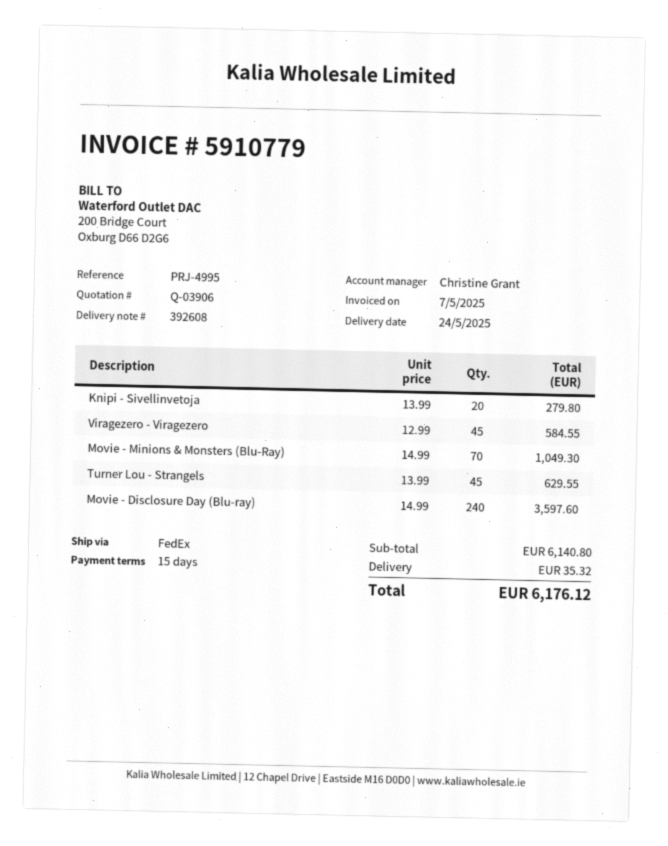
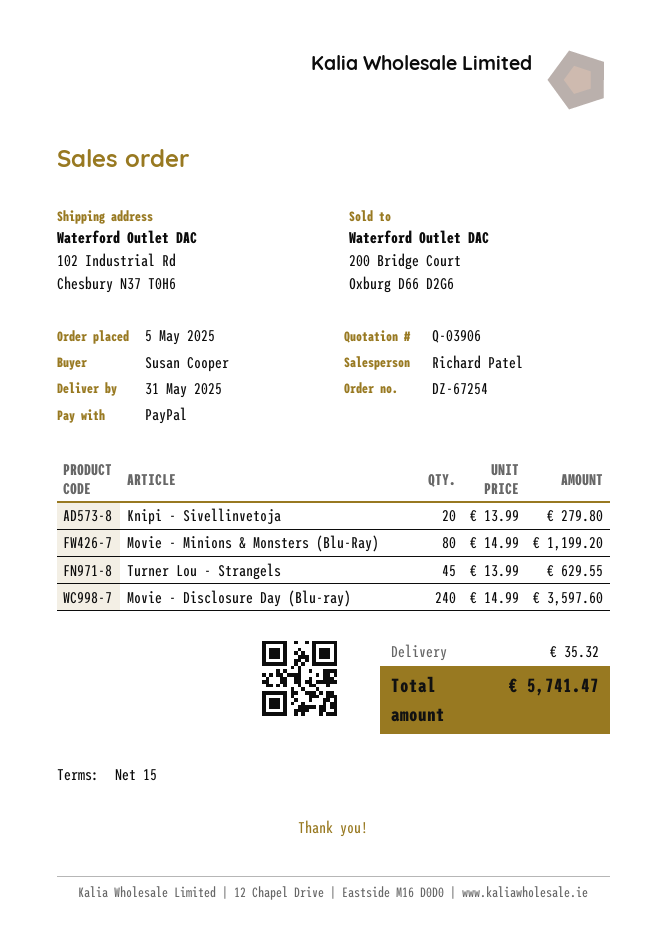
delivery date: 2025-05-24 -> 2025-05-31
sales rep: Christine Grant -> Richard Patel
Viragezero - Viragezero: 45 x 12.99 = 584.55 -> none
Movie - Minions & Monsters (Blu-Ray): 70 x 14.99 = 1049.30 -> 80 x 14.99 = 1199.20
total: 6176.12 -> 5741.47

